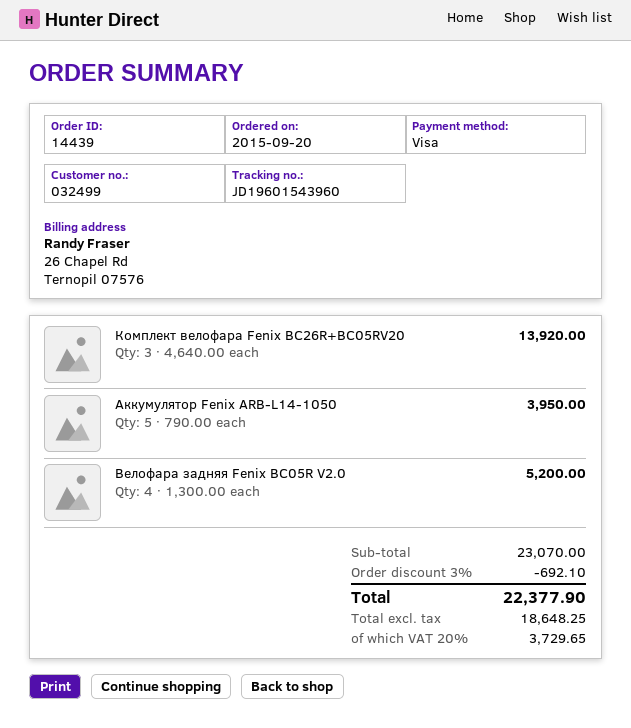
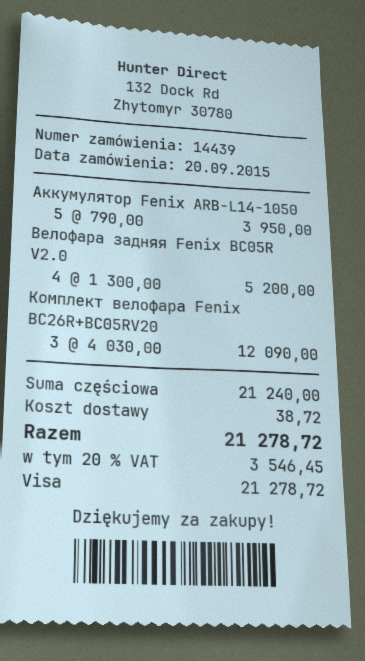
Комплект велофара Fenix BC26R+BC05RV20: 3 x 4640.00 = 13920.00 -> 3 x 4030.00 = 12090.00
subtotal: 23070.00 -> 21240.00
discount: 3% = 692.10 -> none
shipping: none -> 38.72
tax: 20% = 3729.65 -> 20% = 3546.45
total: 22377.90 -> 21278.72

